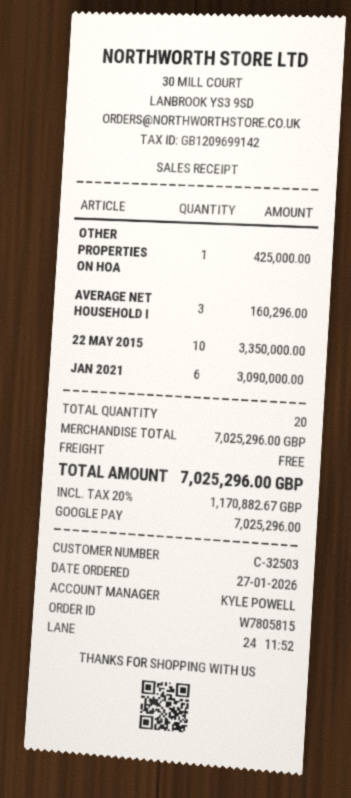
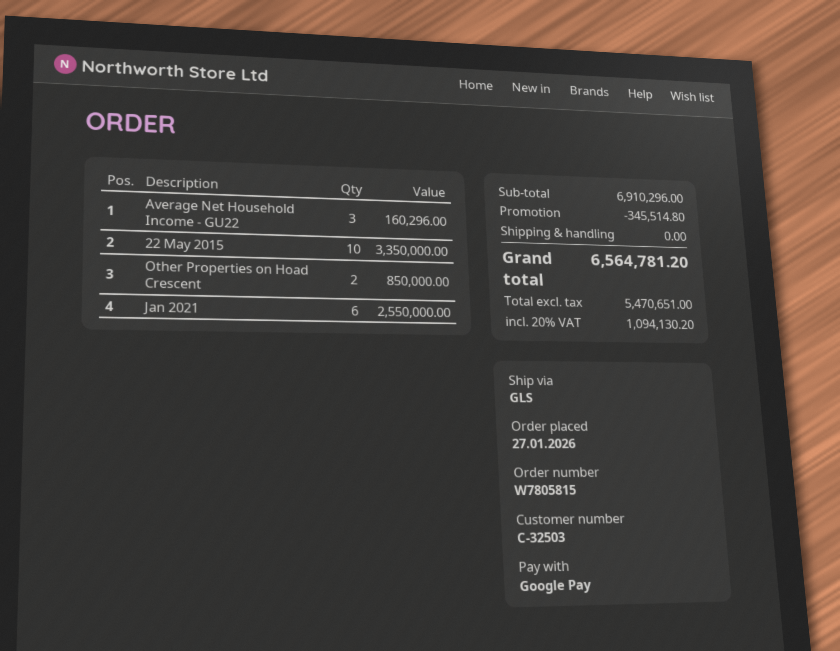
OTHER PROPERTIES ON HOA: 1 for 425000.00 -> 2 for 850000.00
JAN 2021: 6 for 3090000.00 -> 6 for 2550000.00
subtotal: 7025296.00 -> 6910296.00
discount: none -> 345514.80
tax: 20% = 1170882.67 -> 20% = 1094130.20
total: 7025296.00 -> 6564781.20

